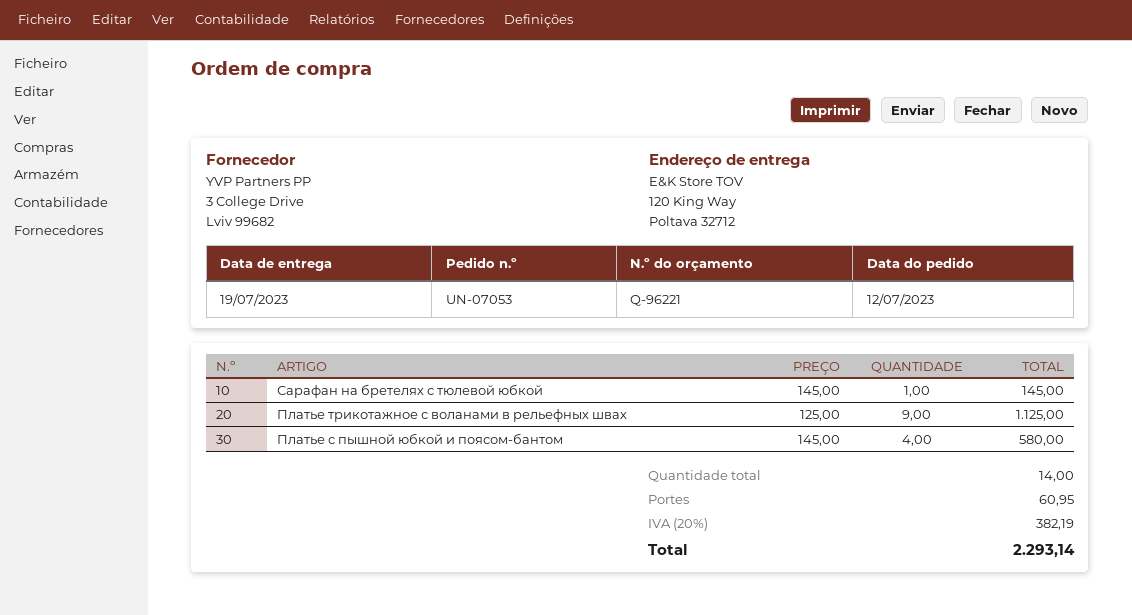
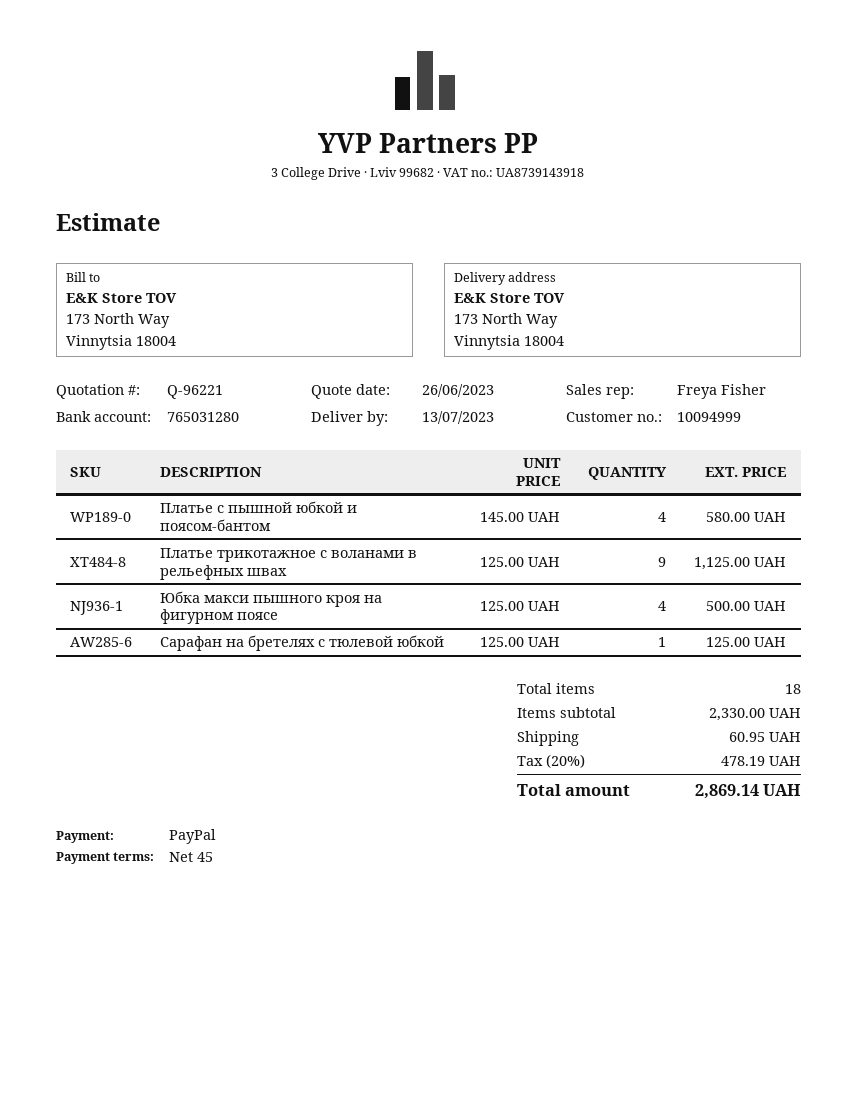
delivery date: 2023-07-19 -> 2023-07-13
ship to: 120 King Way, Poltava 32712 -> 173 North Way, Vinnytsia 18004
Сарафан на бретелях с тюлевой юбкой: 1 x 145.00 = 145.00 -> 1 x 125.00 = 125.00
Юбка макси пышного кроя на фигурном поясе: none -> 4 x 125.00 = 500.00
total quantity: 14 -> 18
tax: 20% = 382.19 -> 20% = 478.19
total: 2293.14 -> 2869.14

